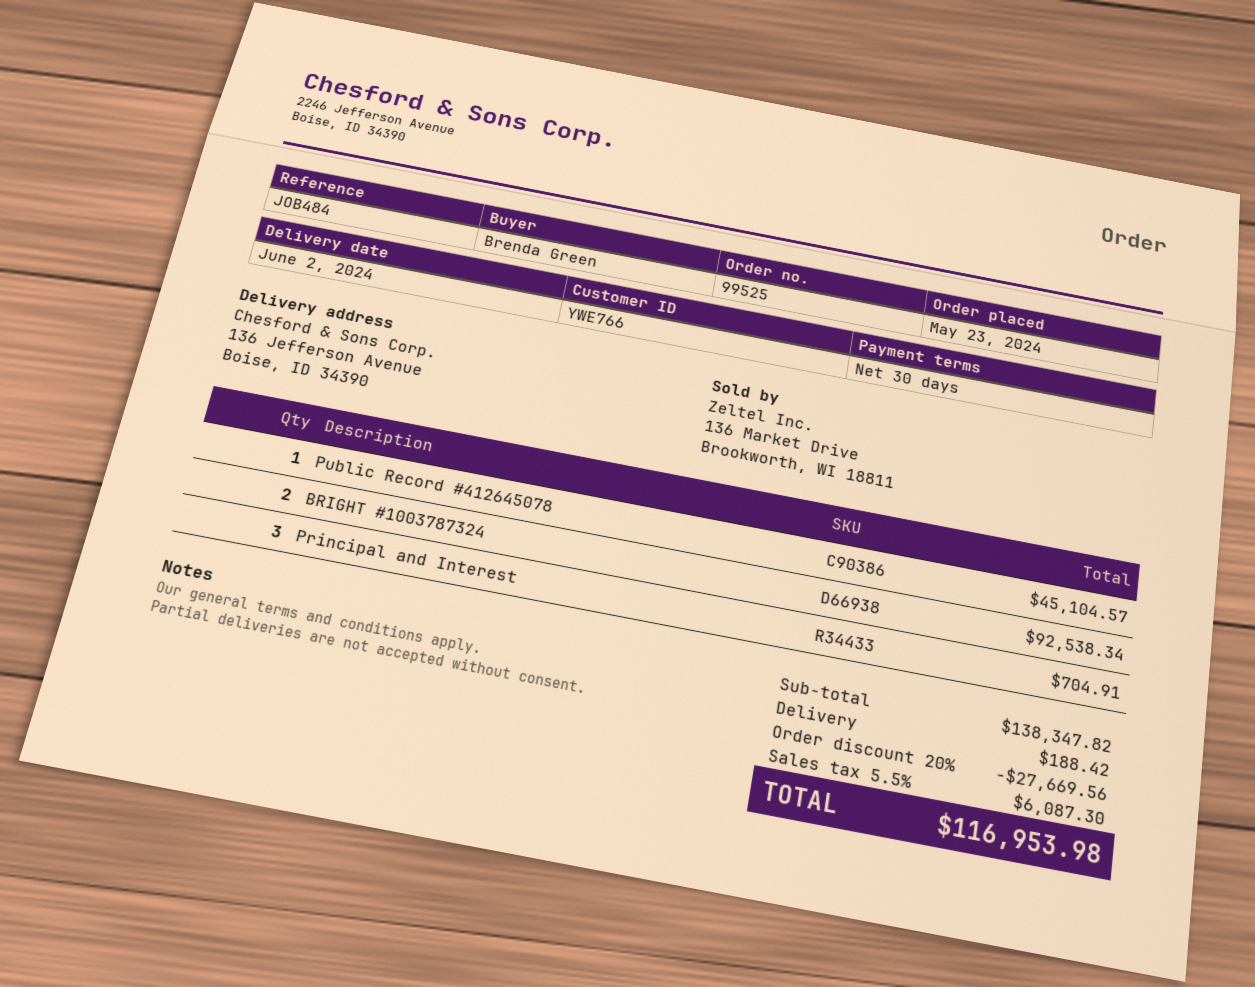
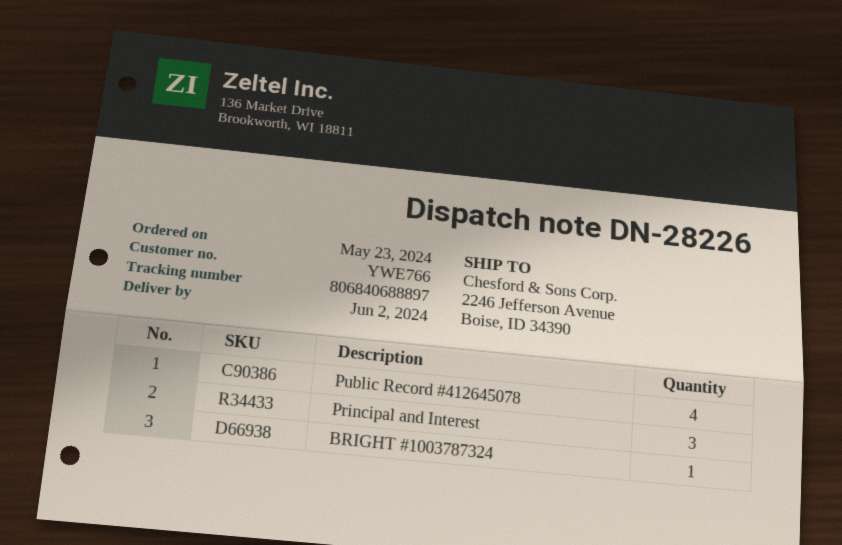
ship to: 136 Jefferson Avenue, Boise, ID 34390 -> 2246 Jefferson Avenue, Boise, ID 34390
Public Record #412645078: 1 -> 4
BRIGHT #1003787324: 2 -> 1

